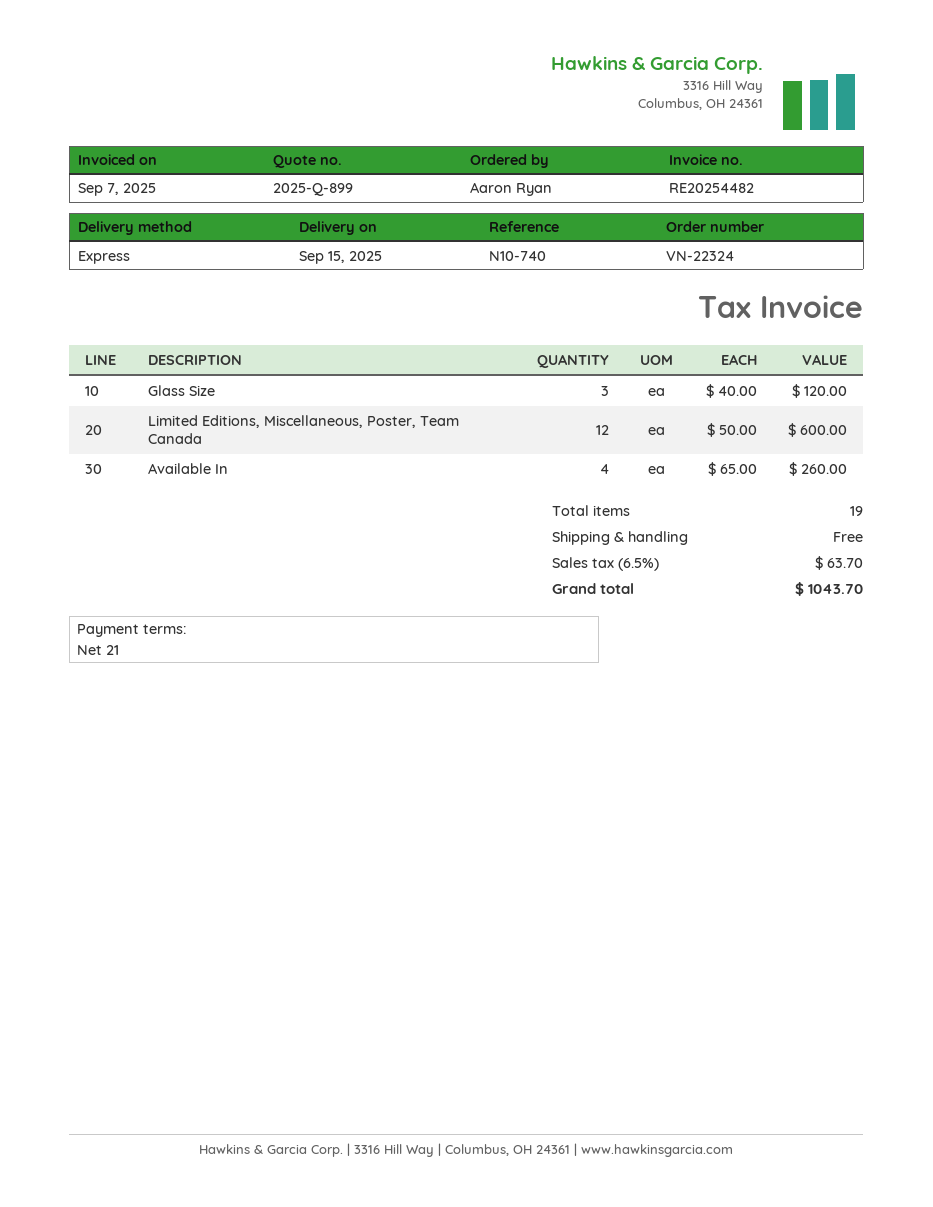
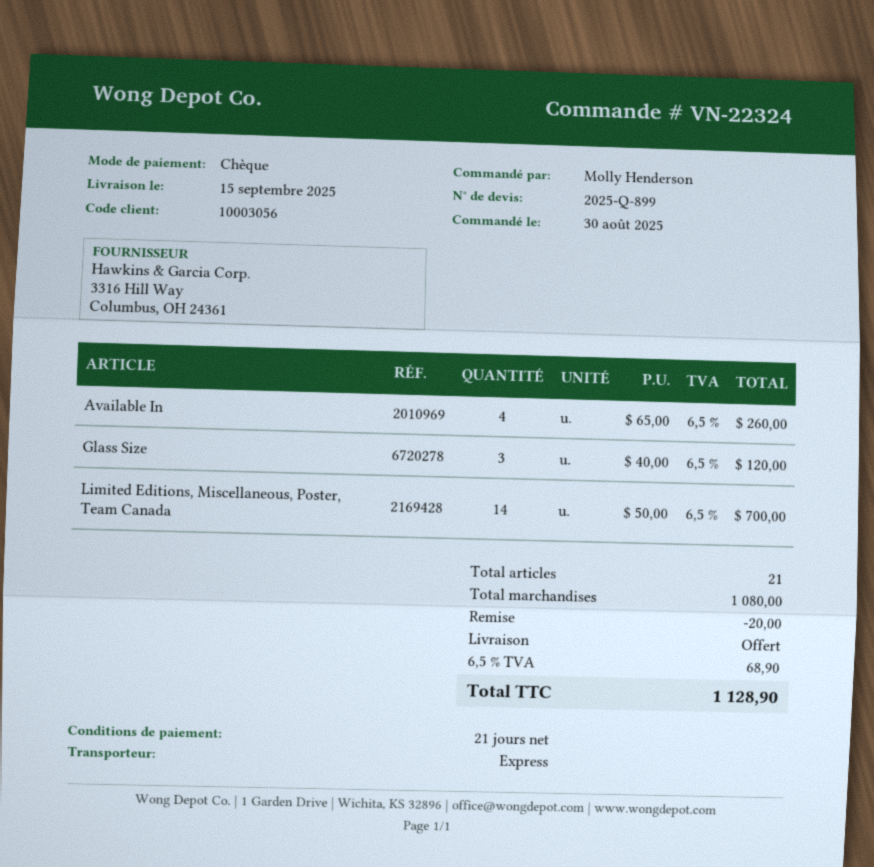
ordered by: Aaron Ryan -> Molly Henderson
Limited Editions, Miscellaneous, Poster, Team Canada: 12 x 50.00 = 600.00 -> 14 x 50.00 = 700.00
total quantity: 19 -> 21
discount: none -> 20.00
tax: 6.5% = 63.70 -> 6.5% = 68.90
total: 1043.70 -> 1128.90

